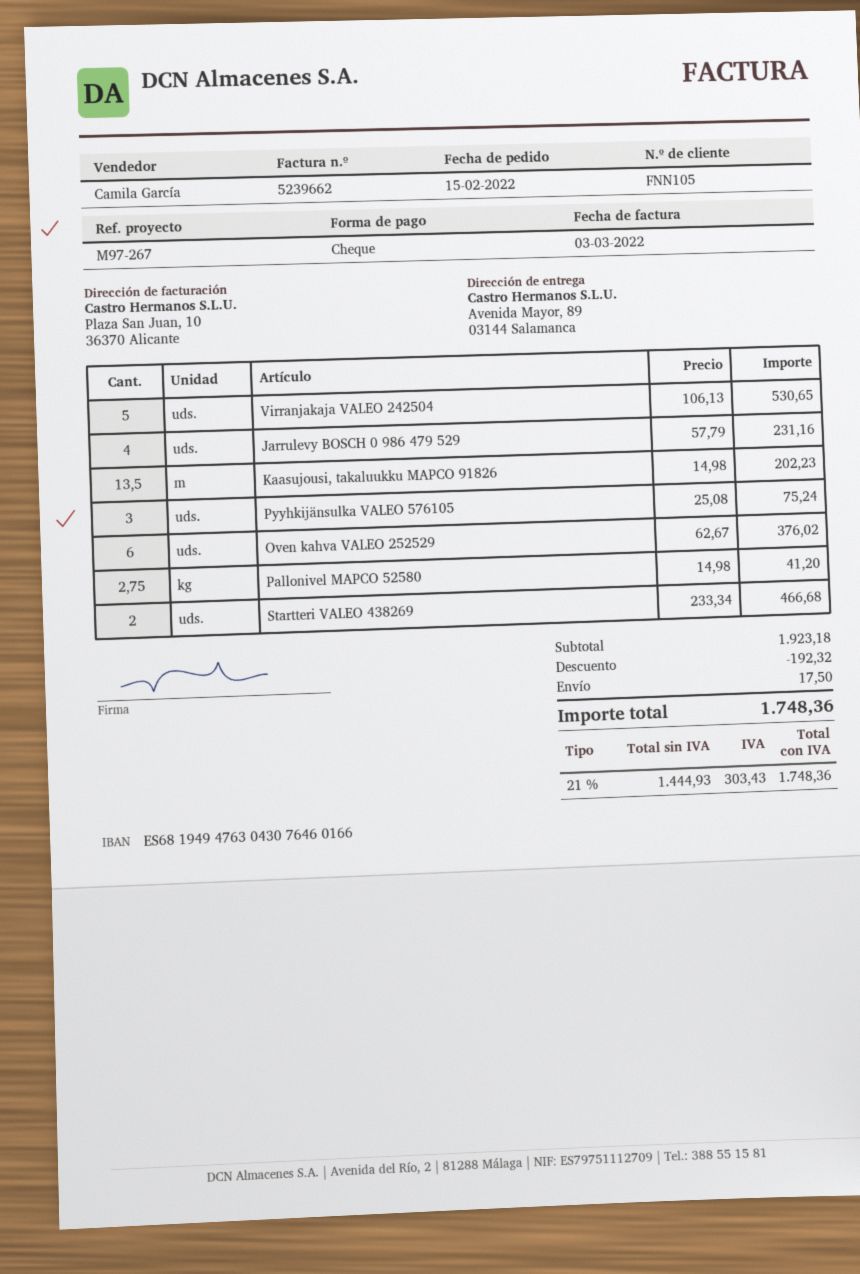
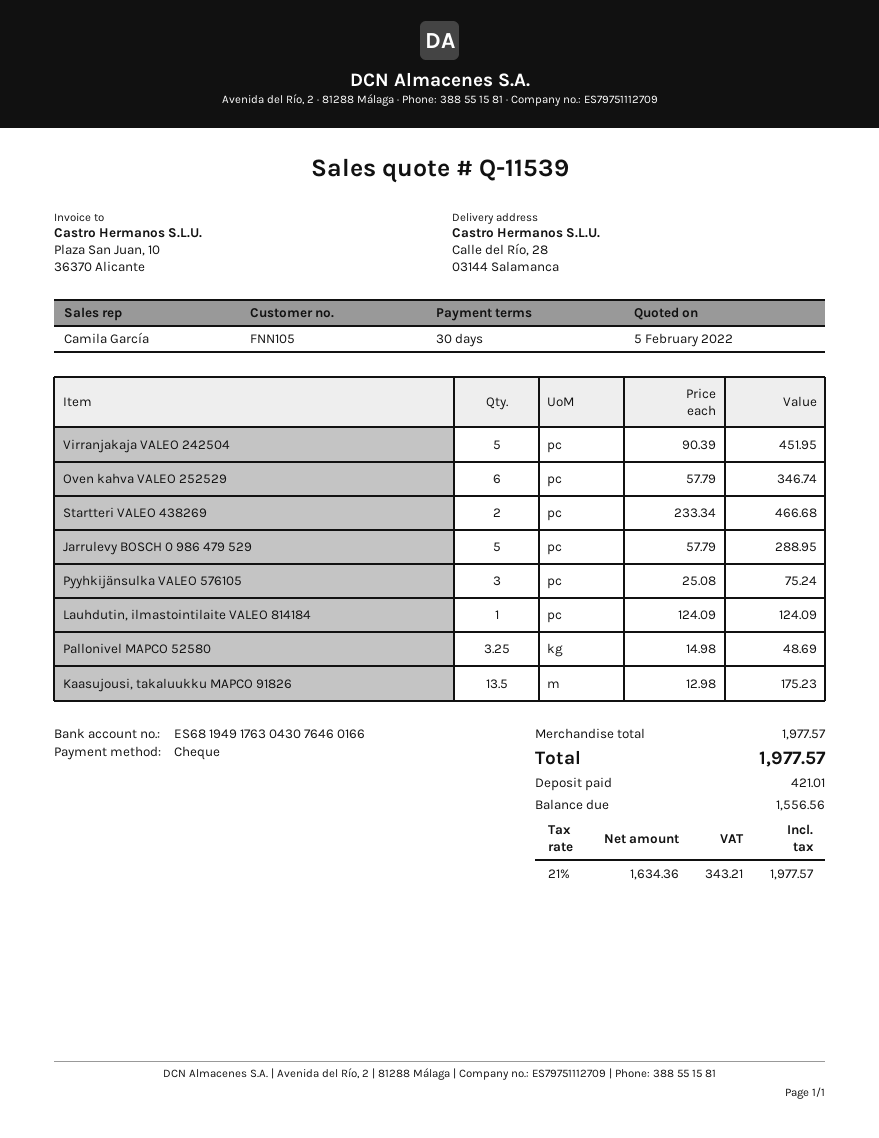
bank account: ES6819494763043076460166 -> ES6819491763043076460166
ship to: Avenida Mayor, 89, 03144 Salamanca -> Calle del Río, 28, 03144 Salamanca
Virranjakaja VALEO 242504: 5 x 106.13 = 530.65 -> 5 x 90.39 = 451.95
Jarrulevy BOSCH 0 986 479 529: 4 x 57.79 = 231.16 -> 5 x 57.79 = 288.95
Kaasujousi, takaluukku MAPCO 91826: 13.5 x 14.98 = 202.23 -> 13.5 x 12.98 = 175.23
Oven kahva VALEO 252529: 6 x 62.67 = 376.02 -> 6 x 57.79 = 346.74
Pallonivel MAPCO 52580: 2.75 x 14.98 = 41.20 -> 3.25 x 14.98 = 48.69
Lauhdutin, ilmastointilaite VALEO 814184: none -> 1 x 124.09 = 124.09
subtotal: 1923.18 -> 1977.57
discount: 192.32 -> none
shipping: 17.50 -> none
net: 1444.93 -> 1634.36
tax: 21% = 303.43 -> 21% = 343.21
total: 1748.36 -> 1977.57

